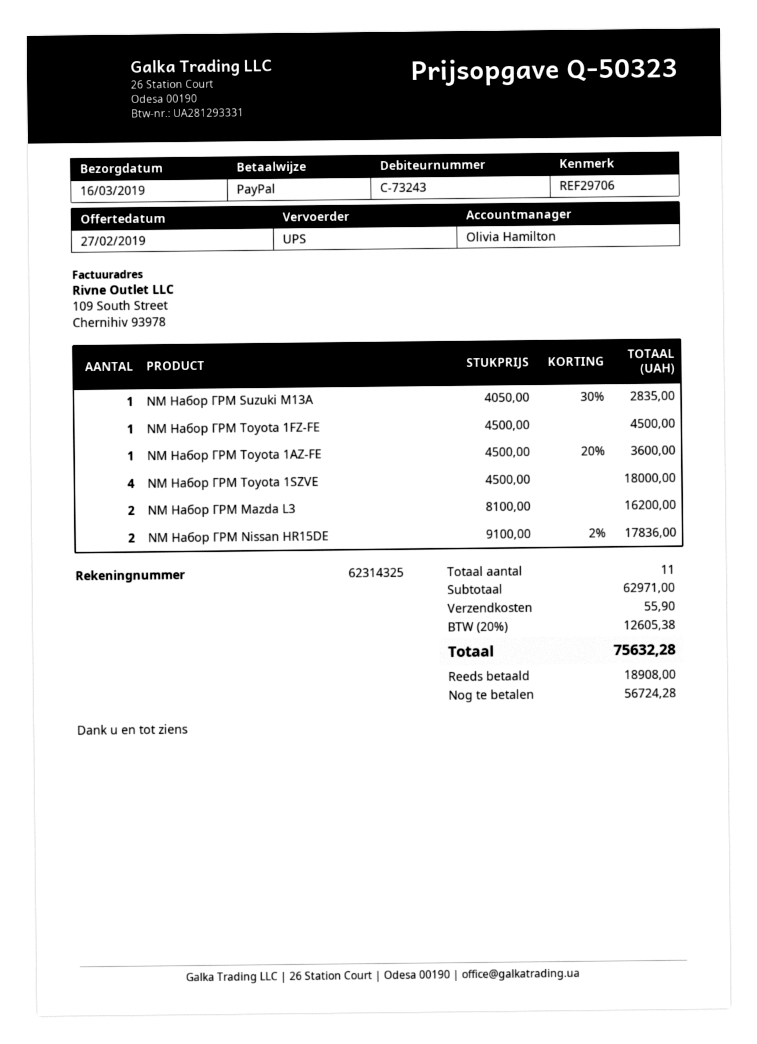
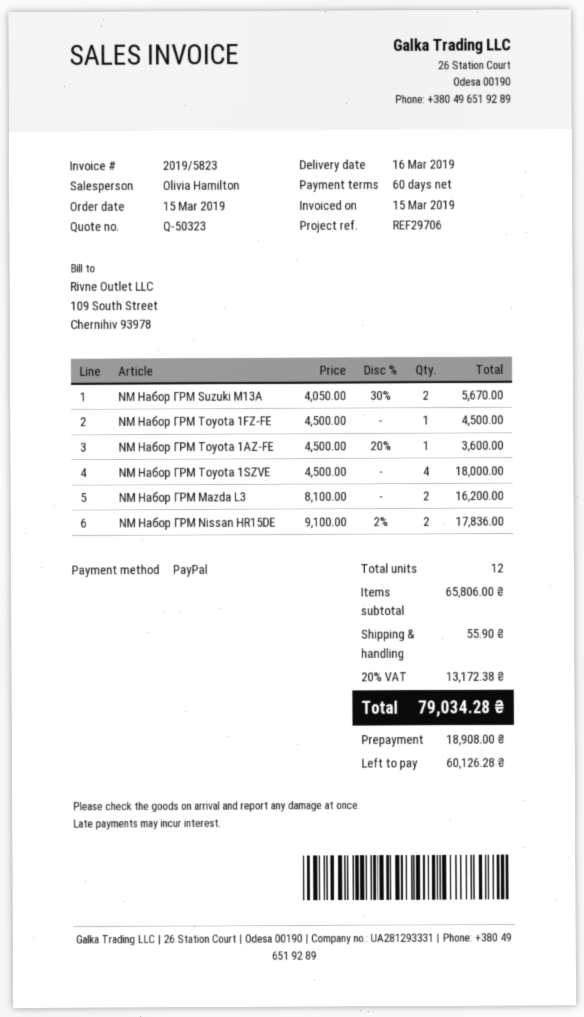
NM Набор ГРМ Suzuki M13A: 1 x 4050.00 - 30% = 2835.00 -> 2 x 4050.00 - 30% = 5670.00
total quantity: 11 -> 12
subtotal: 62971.00 -> 65806.00
tax: 20% = 12605.38 -> 20% = 13172.38
total: 75632.28 -> 79034.28
balance: 56724.28 -> 60126.28

